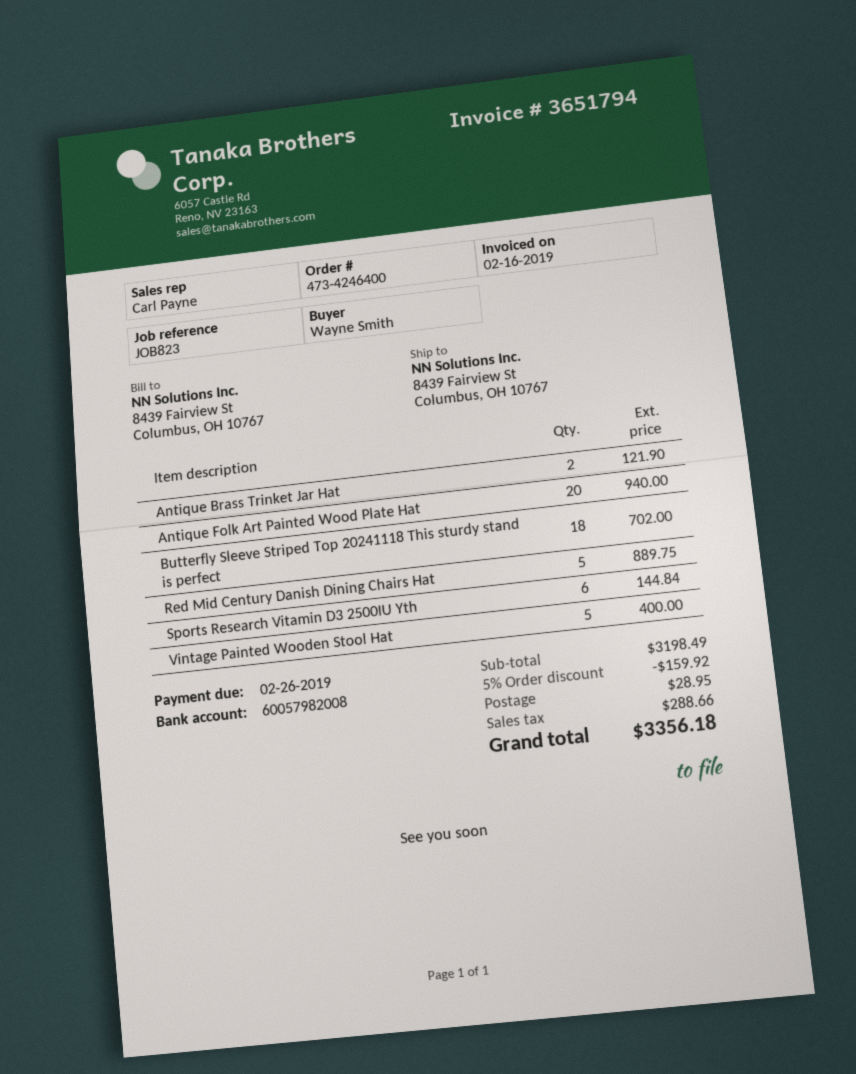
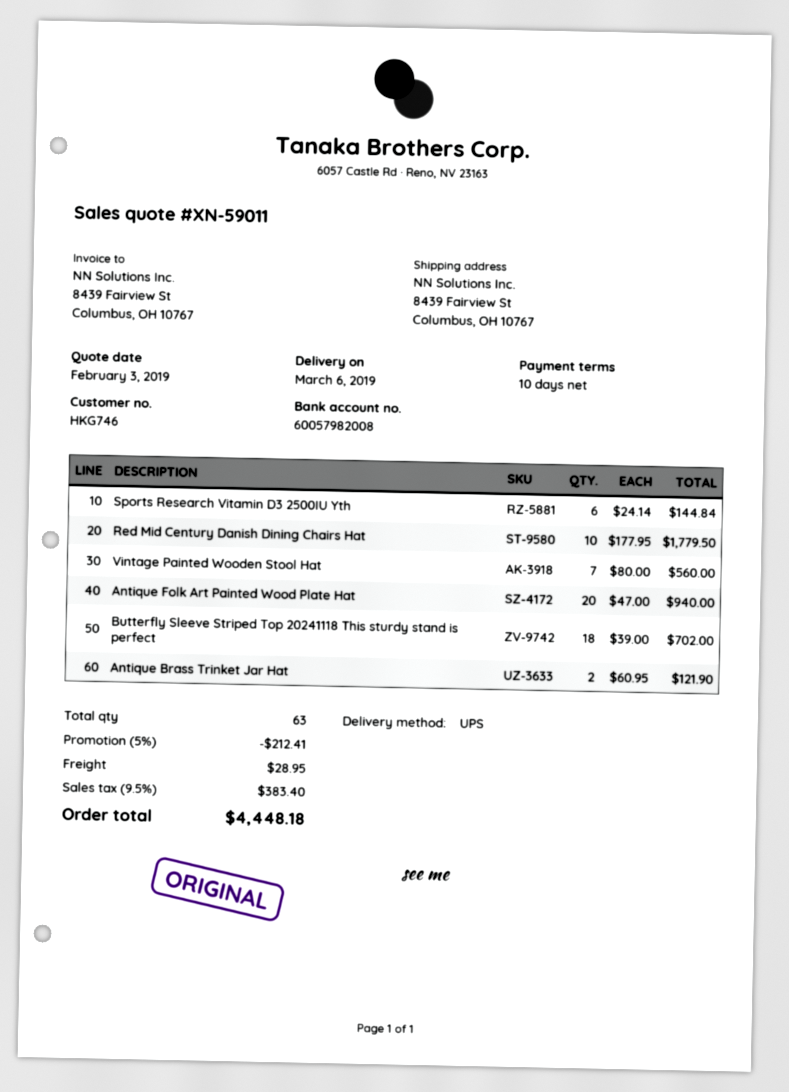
Red Mid Century Danish Dining Chairs Hat: 5 for 889.75 -> 10 for 1779.50
Vintage Painted Wooden Stool Hat: 5 for 400.00 -> 7 for 560.00
discount: 5% = 159.92 -> 5% = 212.41
tax: 288.66 -> 383.40
total: 3356.18 -> 4448.18

